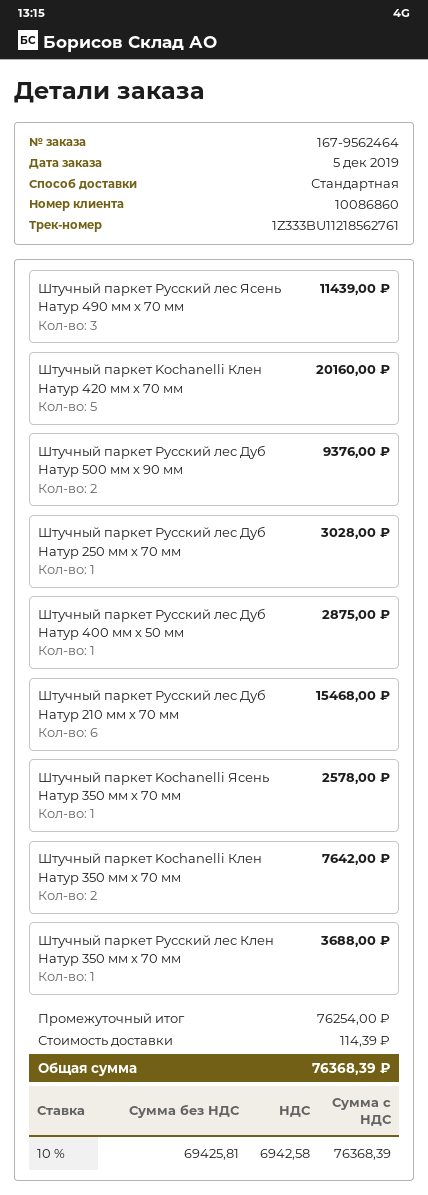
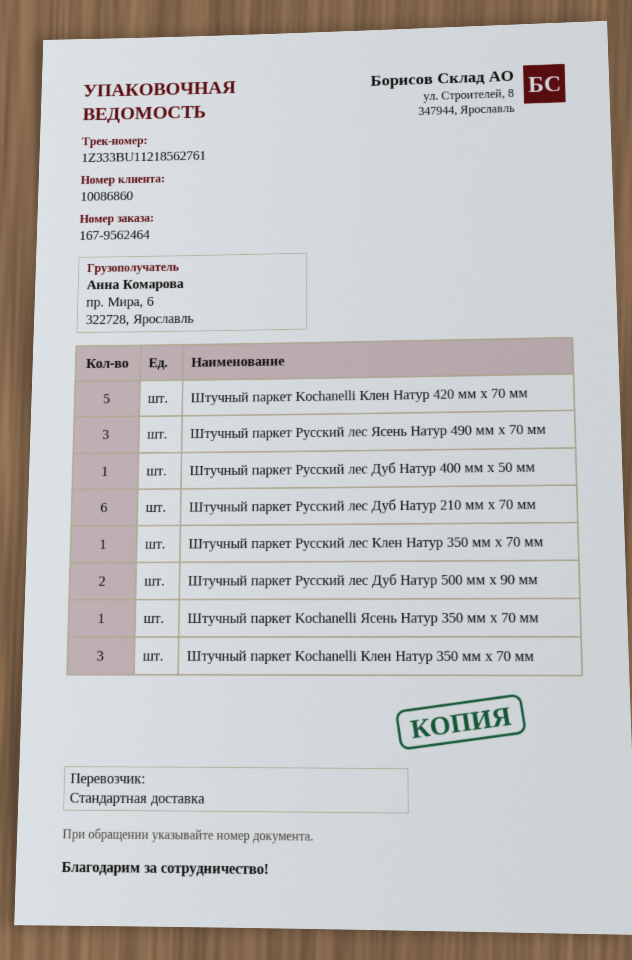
Штучный паркет Русский лес Дуб Натур 250 мм х 70 мм: 1 -> none
Штучный паркет Kochanelli Клен Натур 350 мм х 70 мм: 2 -> 3

